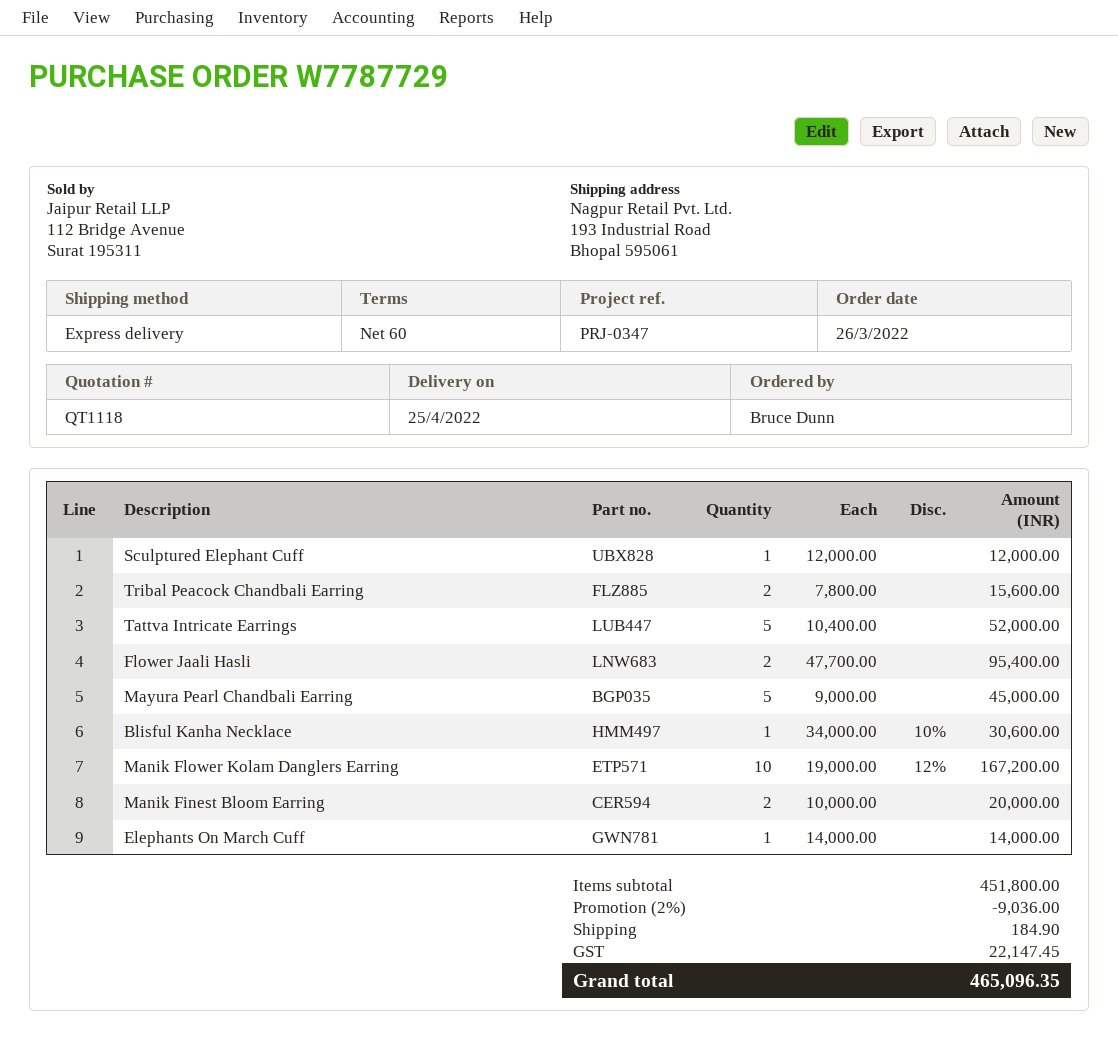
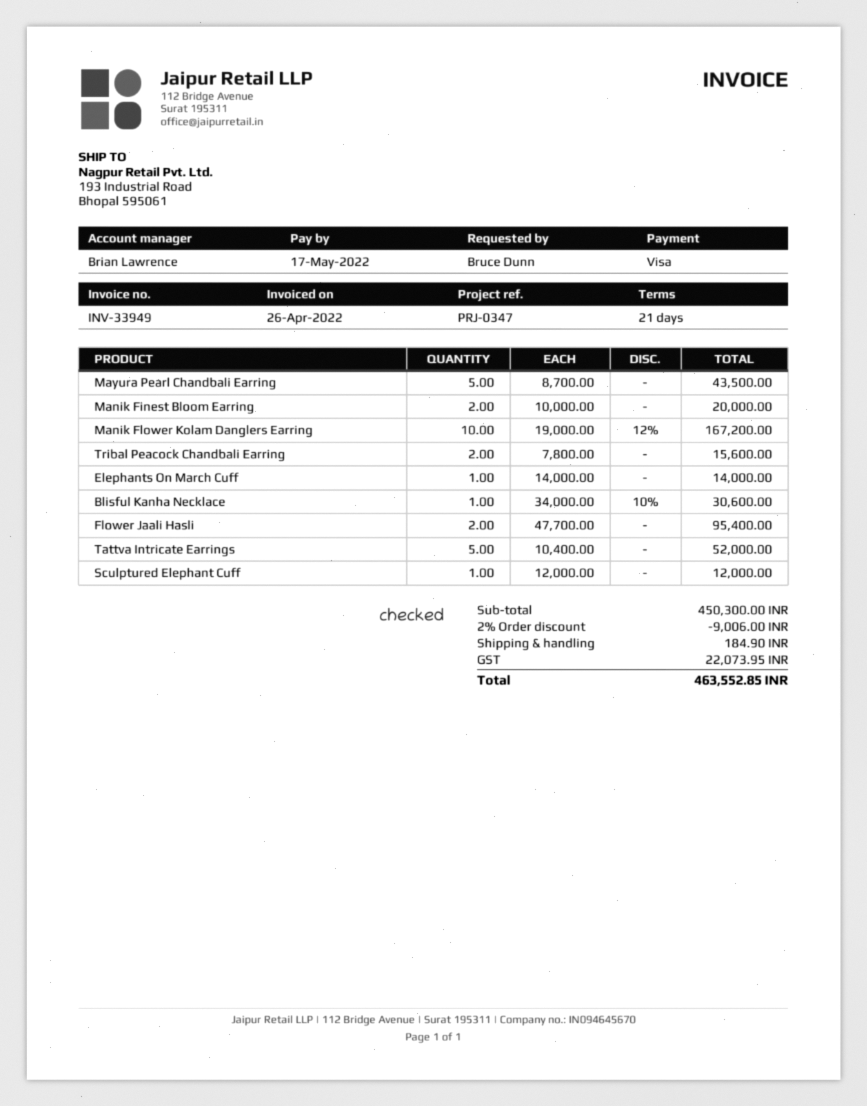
payment terms: 60 days -> 21 days
Mayura Pearl Chandbali Earring: 5 x 9000.00 = 45000.00 -> 5 x 8700.00 = 43500.00
subtotal: 451800.00 -> 450300.00
discount: 2% = 9036.00 -> 2% = 9006.00
tax: 22147.45 -> 22073.95
total: 465096.35 -> 463552.85

